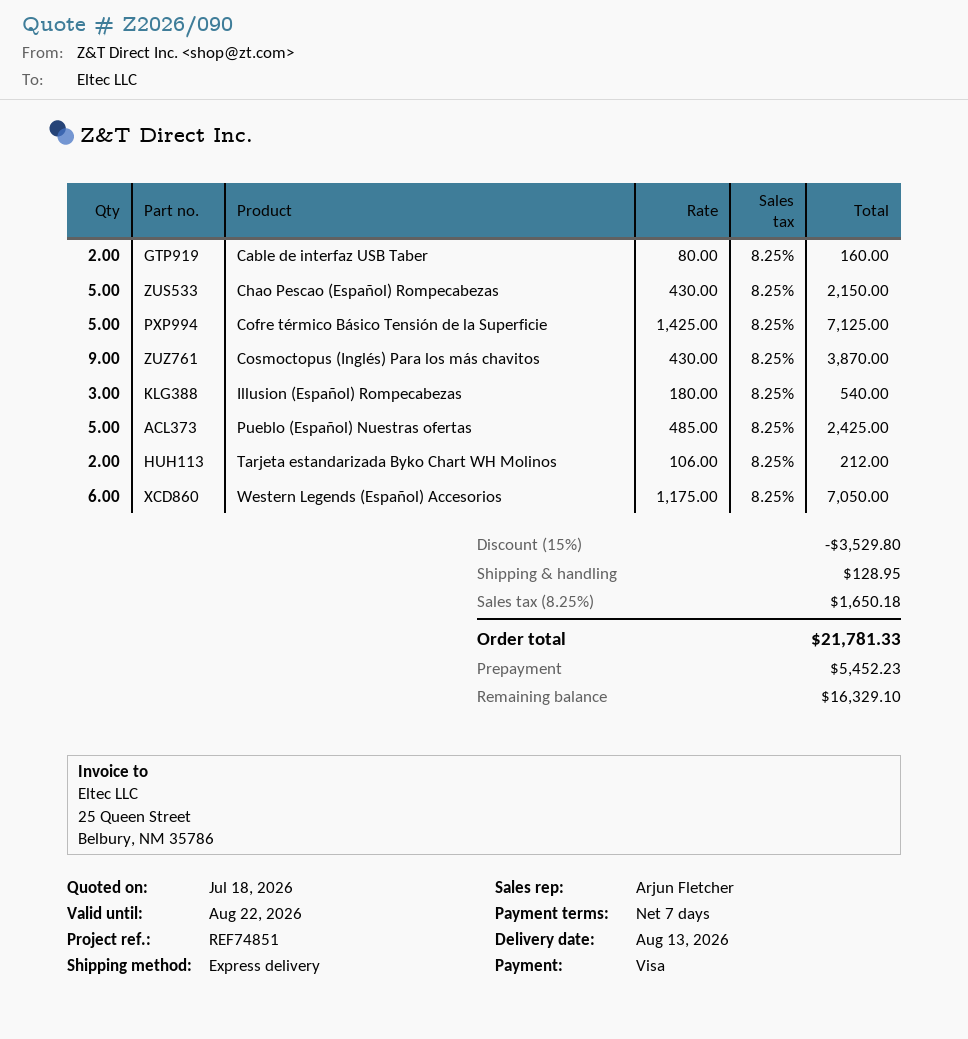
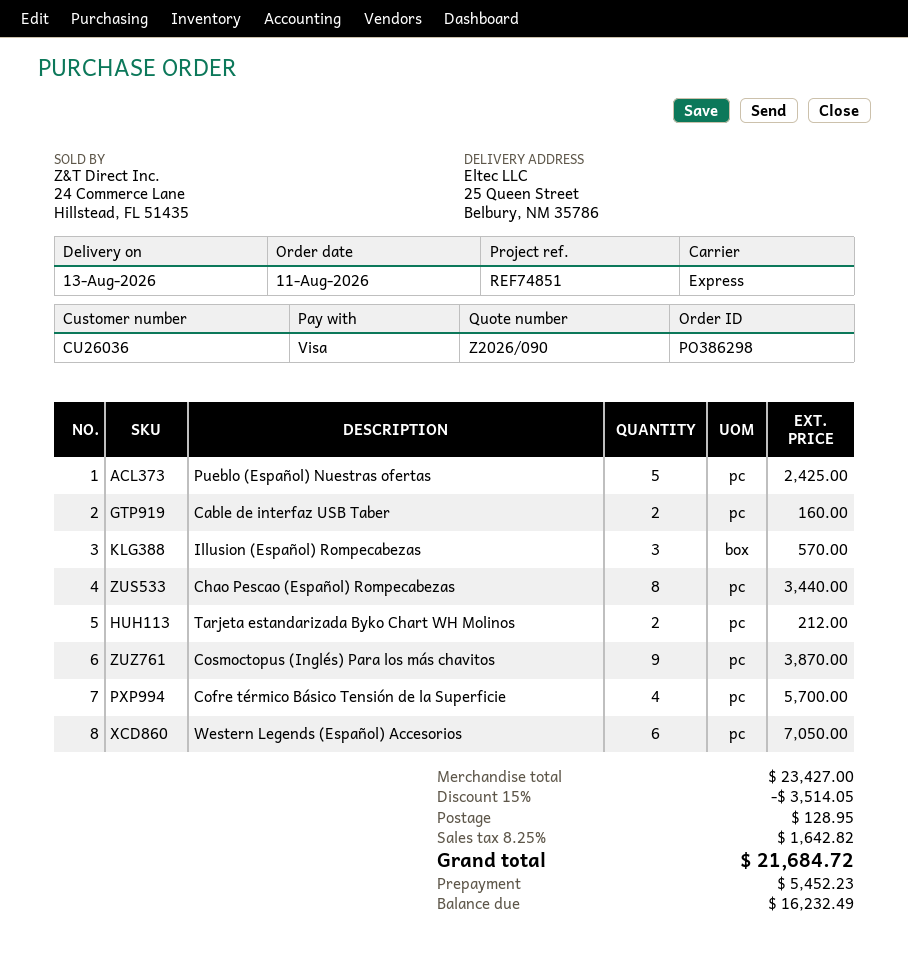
Chao Pescao (Español) Rompecabezas: 5 for 2150.00 -> 8 for 3440.00
Cofre térmico Básico Tensión de la Superficie: 5 for 7125.00 -> 4 for 5700.00
Illusion (Español) Rompecabezas: 3 for 540.00 -> 3 for 570.00
discount: 15% = 3529.80 -> 15% = 3514.05
tax: 8.25% = 1650.18 -> 8.25% = 1642.82
total: 21781.33 -> 21684.72
balance: 16329.10 -> 16232.49

